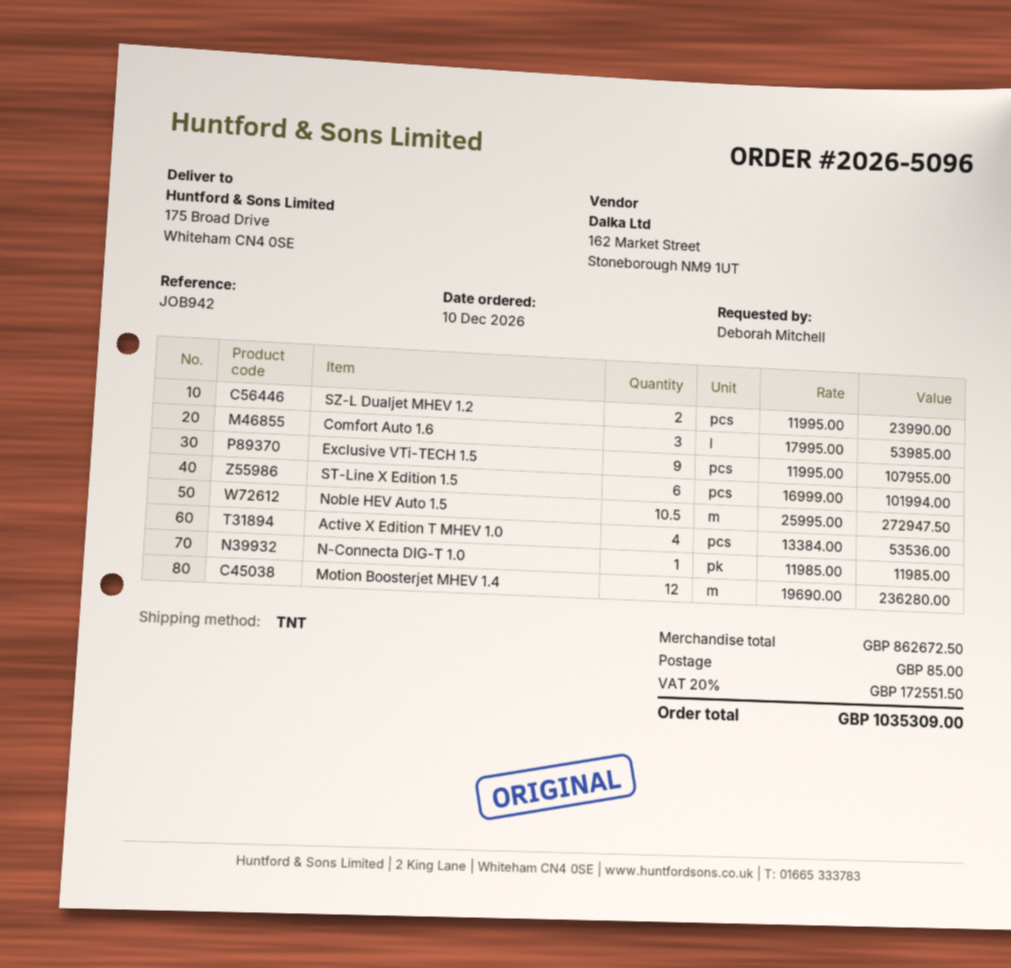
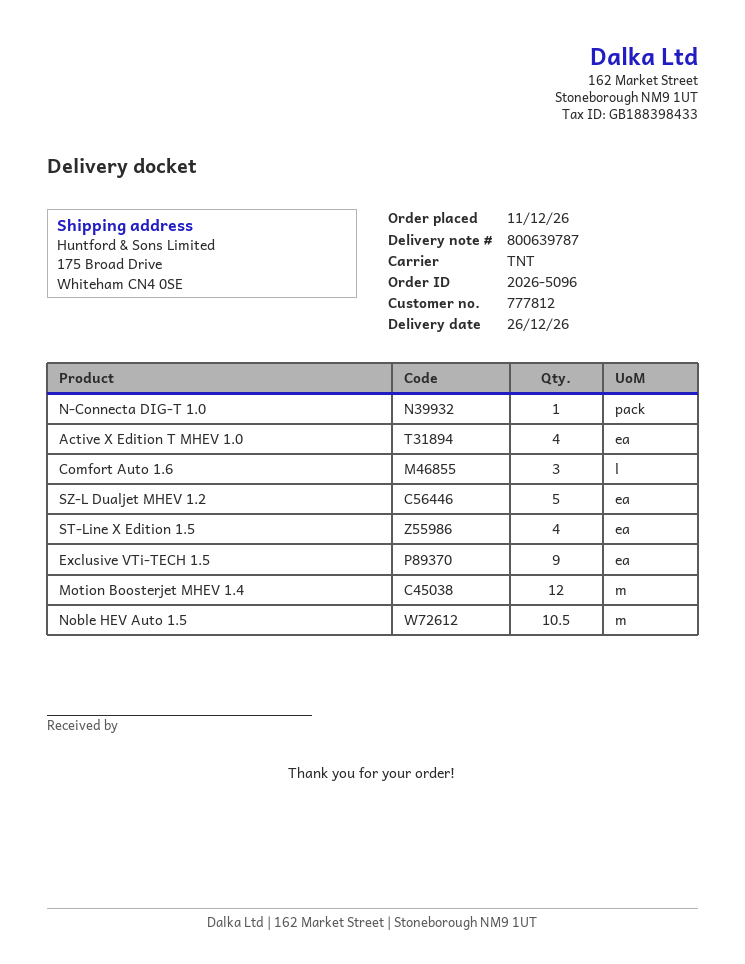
order date: 2026-12-10 -> 2026-12-11
SZ-L Dualjet MHEV 1.2: 2 -> 5
ST-Line X Edition 1.5: 6 -> 4

